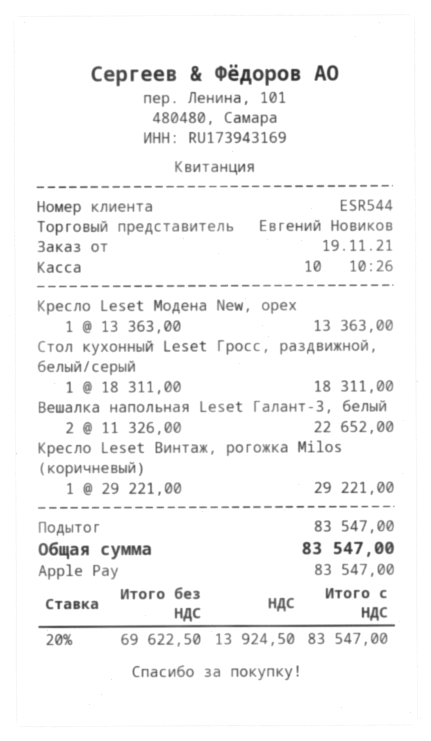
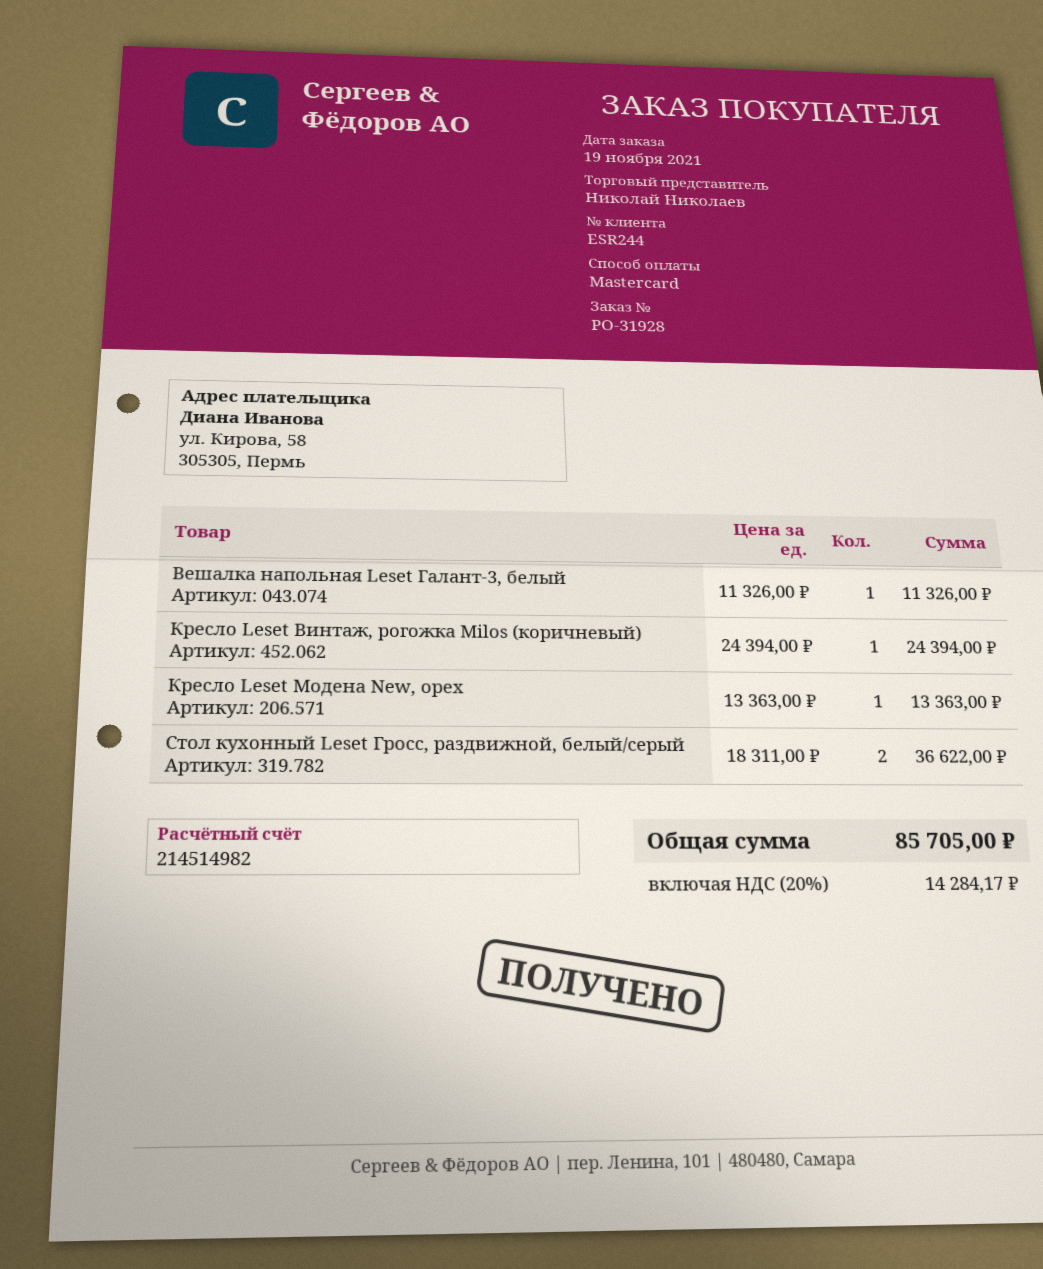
customer number: ESR544 -> ESR244
sales rep: Евгений Новиков -> Николай Николаев
payment method: Apple Pay -> Mastercard
Стол кухонный Leset Гросс, раздвижной, белый/серый: 1 x 18311.00 = 18311.00 -> 2 x 18311.00 = 36622.00
Вешалка напольная Leset Галант-3, белый: 2 x 11326.00 = 22652.00 -> 1 x 11326.00 = 11326.00
Кресло Leset Винтаж, рогожка Milos (коричневый): 1 x 29221.00 = 29221.00 -> 1 x 24394.00 = 24394.00
tax: 20% = 13924.50 -> 20% = 14284.17
total: 83547.00 -> 85705.00

